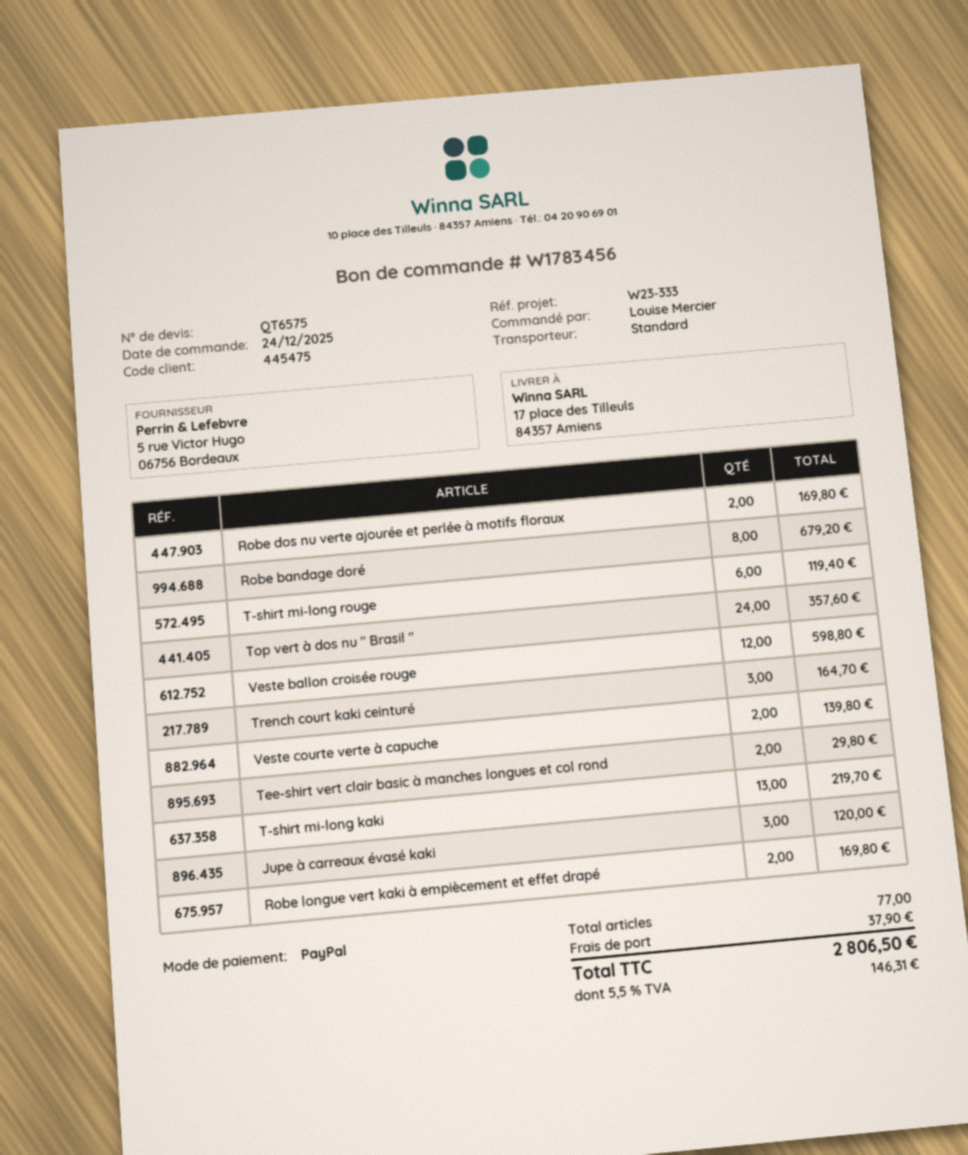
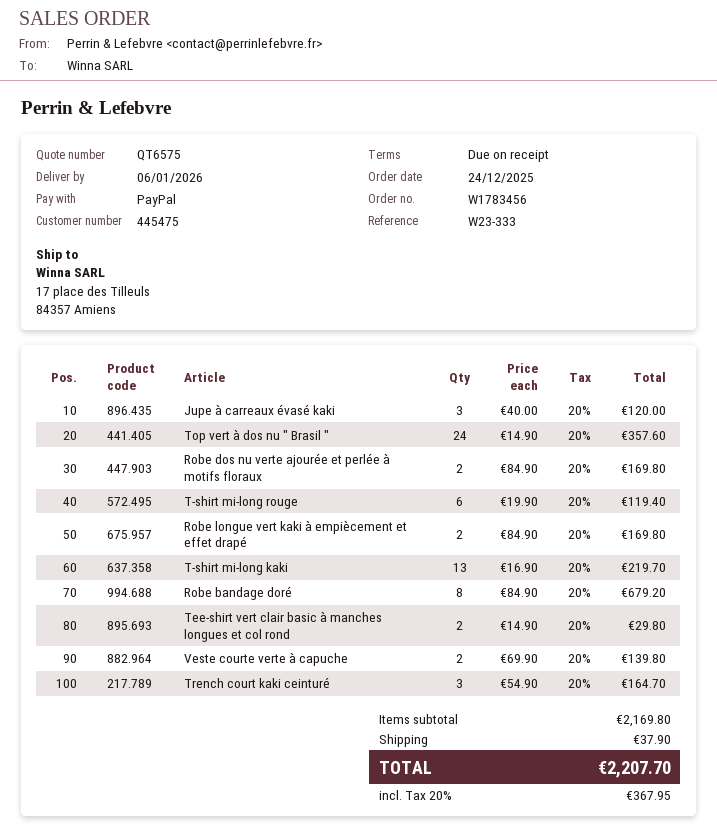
Veste ballon croisée rouge: 12 for 598.80 -> none
tax: 5.5% = 146.31 -> 20% = 367.95
total: 2806.50 -> 2207.70

